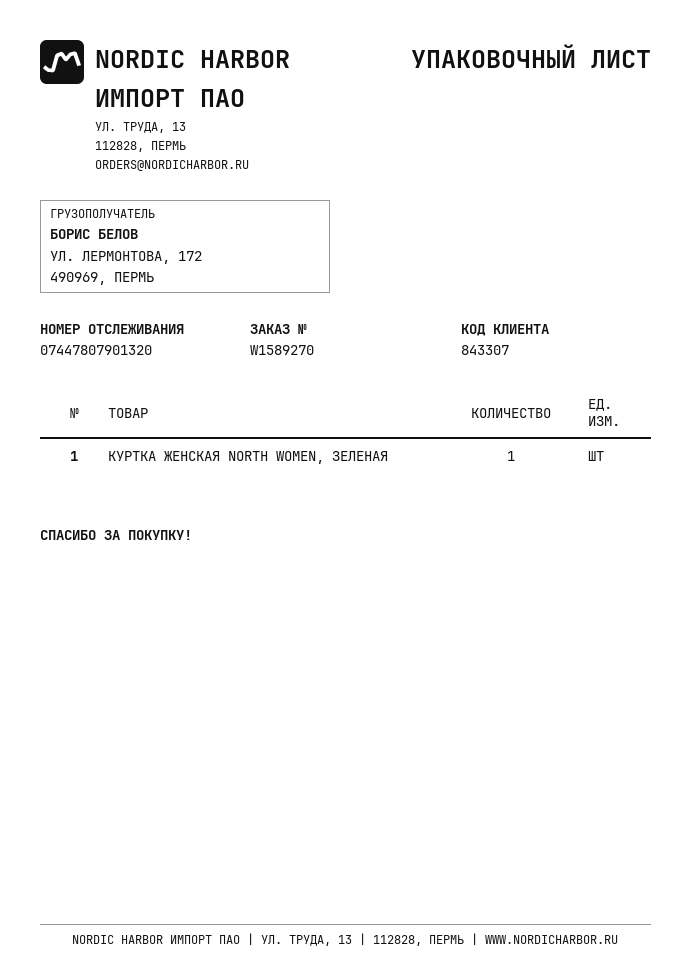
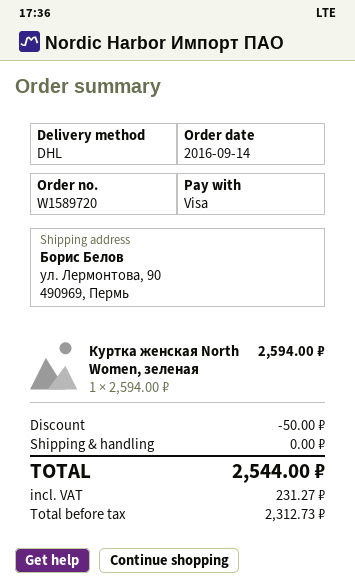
order number: W1589270 -> W1589720
ship to: УЛ. ЛЕРМОНТОВА, 172, 490969, ПЕРМЬ -> ул. Лермонтова, 90, 490969, Пермь

